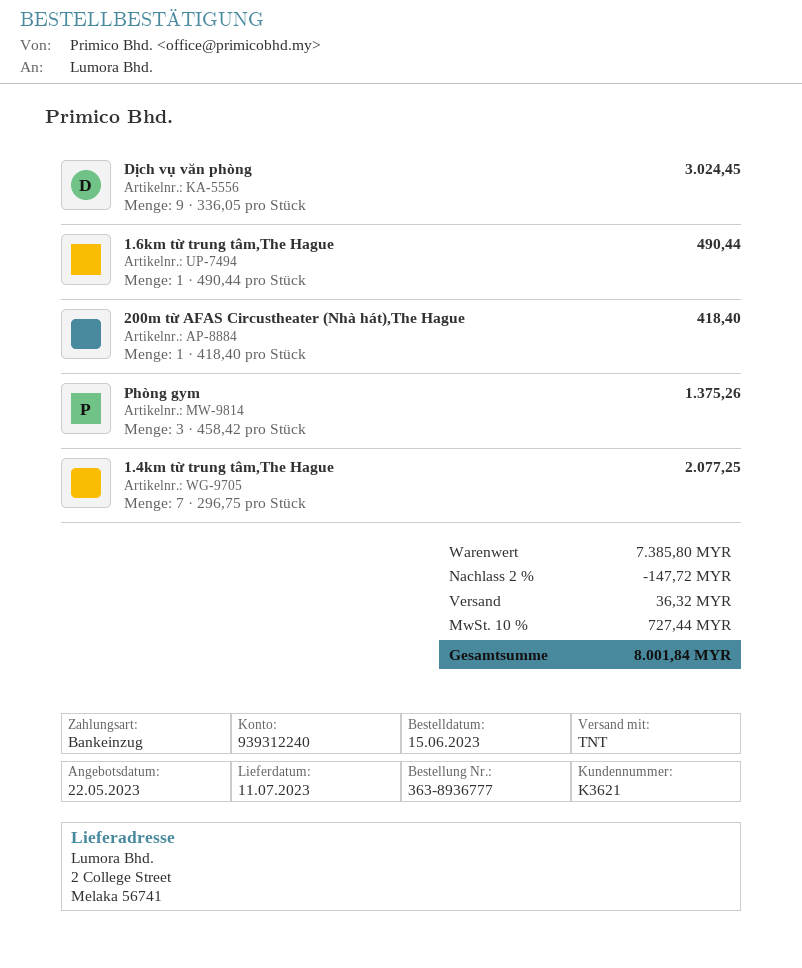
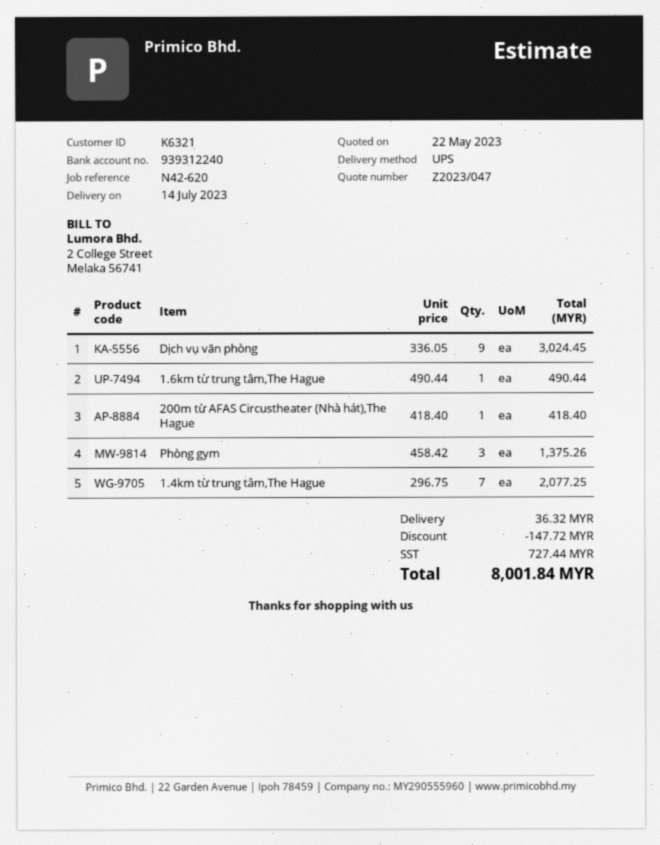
delivery date: 2023-07-11 -> 2023-07-14
customer number: K3621 -> K6321
shipping method: TNT -> UPS

